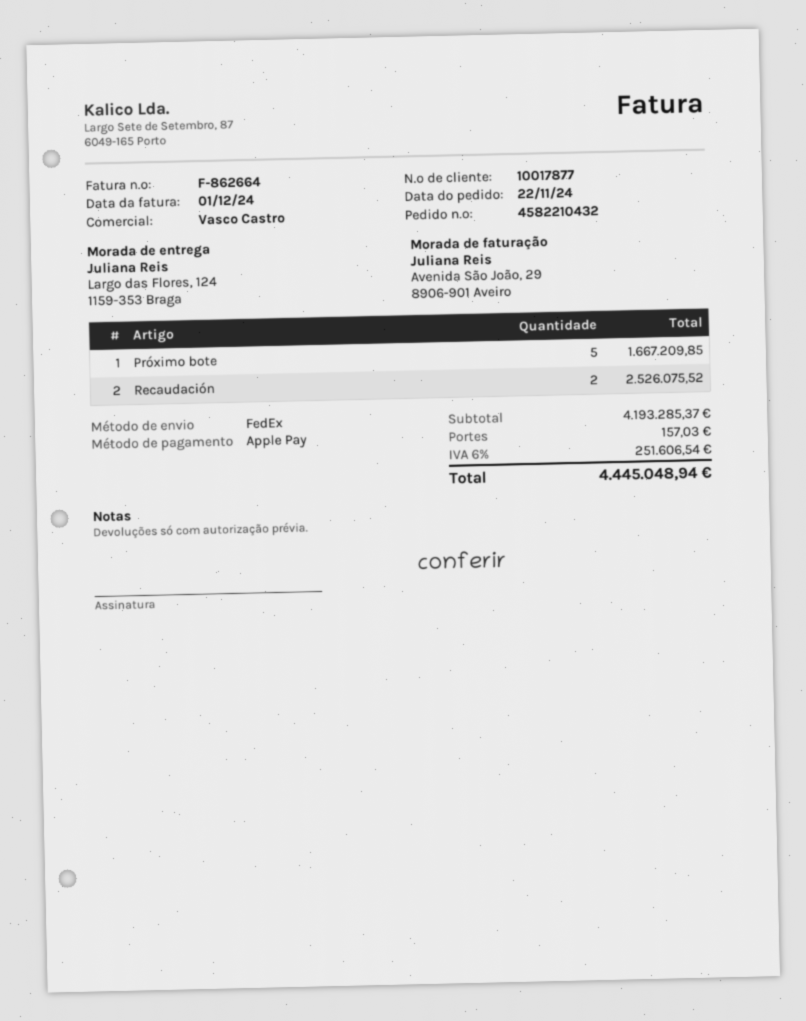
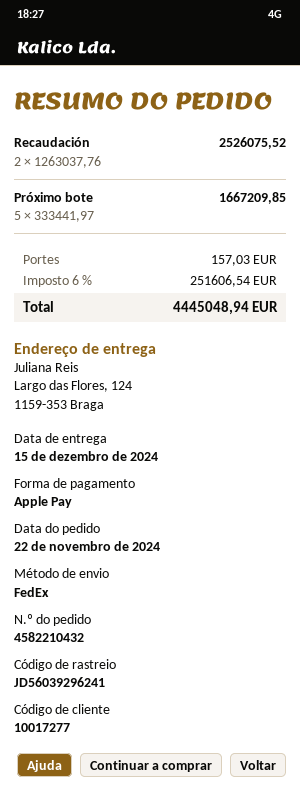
customer number: 10017877 -> 10017277

